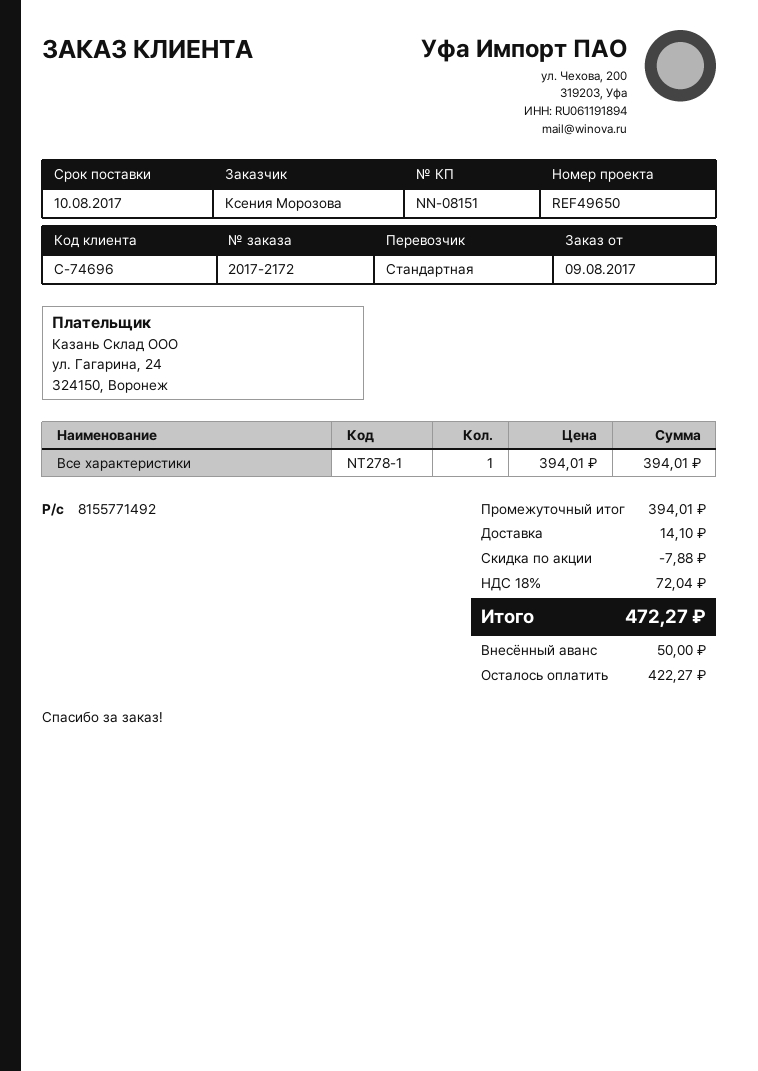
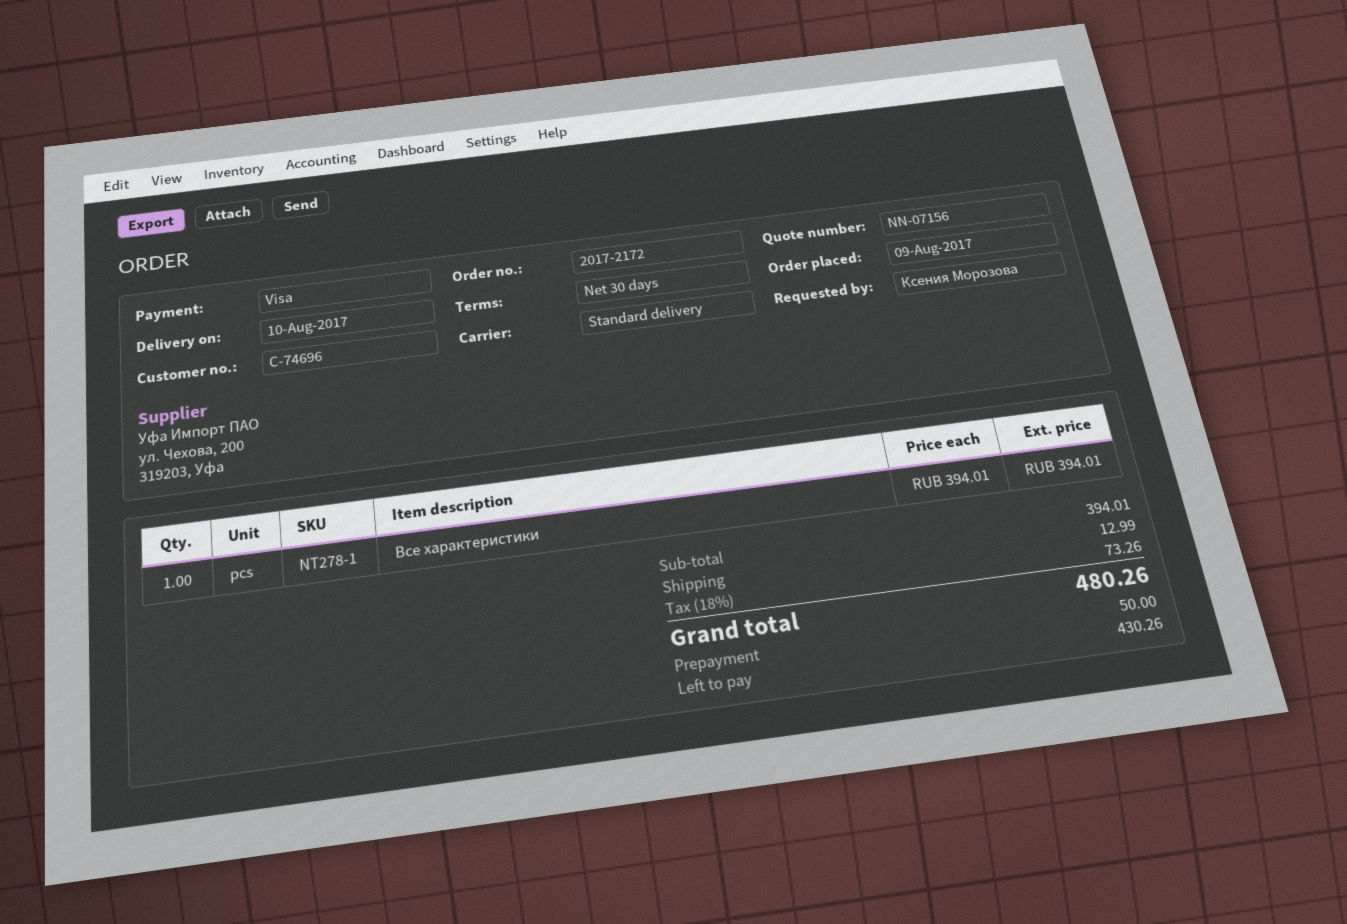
quote number: NN-08151 -> NN-07156
discount: 7.88 -> none
shipping: 14.10 -> 12.99
tax: 18% = 72.04 -> 18% = 73.26
total: 472.27 -> 480.26
balance: 422.27 -> 430.26

